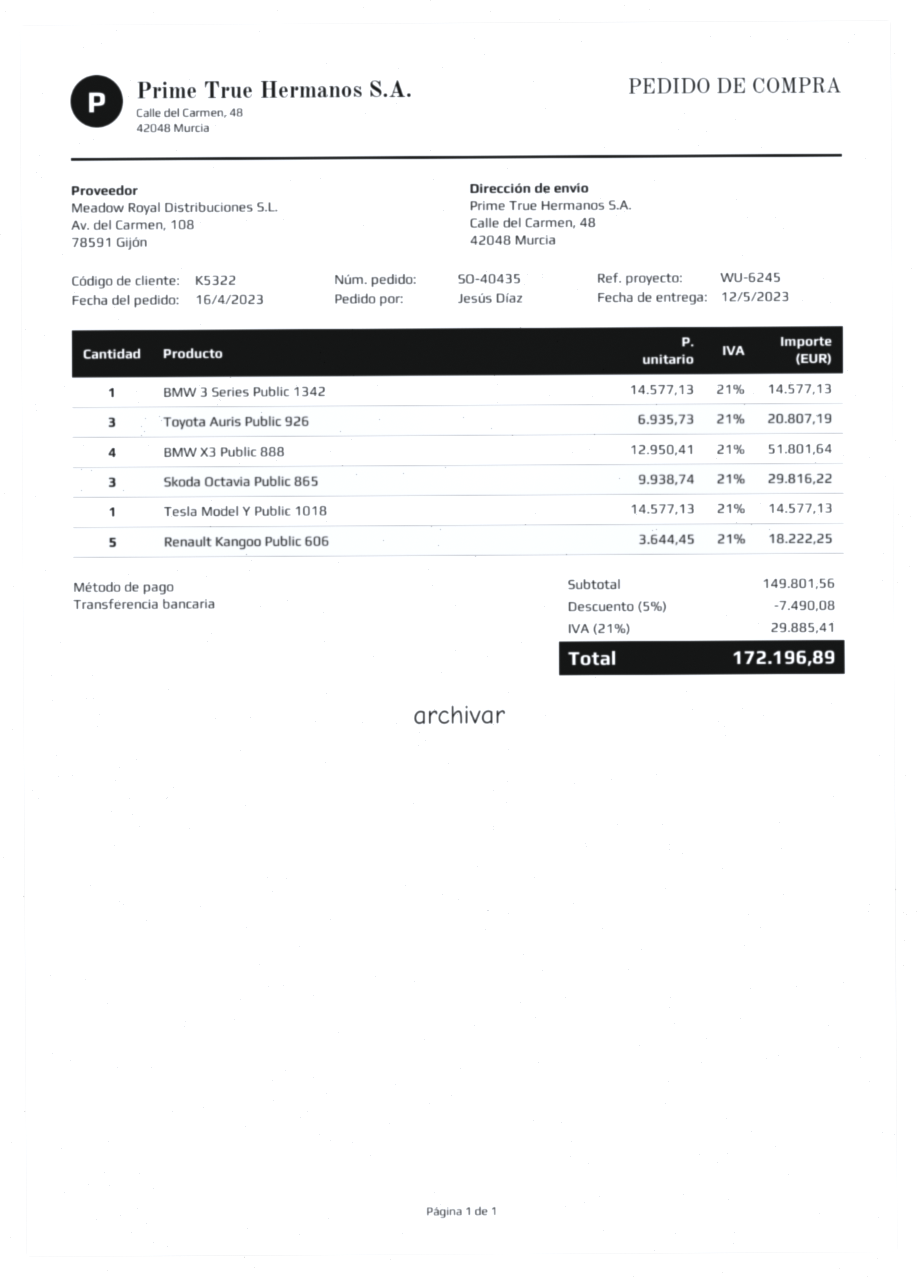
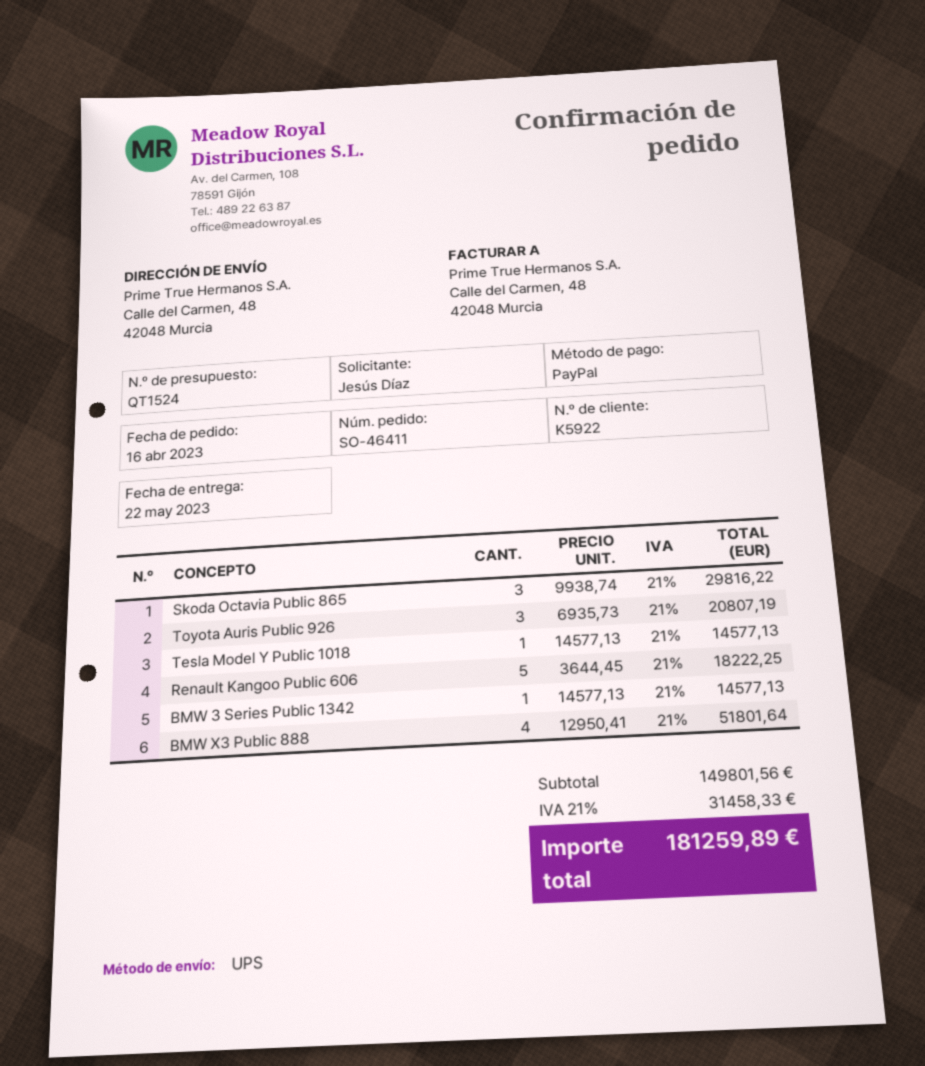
order number: SO-40435 -> SO-46411
delivery date: 2023-05-12 -> 2023-05-22
customer number: K5322 -> K5922
payment method: bank transfer -> PayPal
discount: 5% = 7490.08 -> none
tax: 21% = 29885.41 -> 21% = 31458.33
total: 172196.89 -> 181259.89

